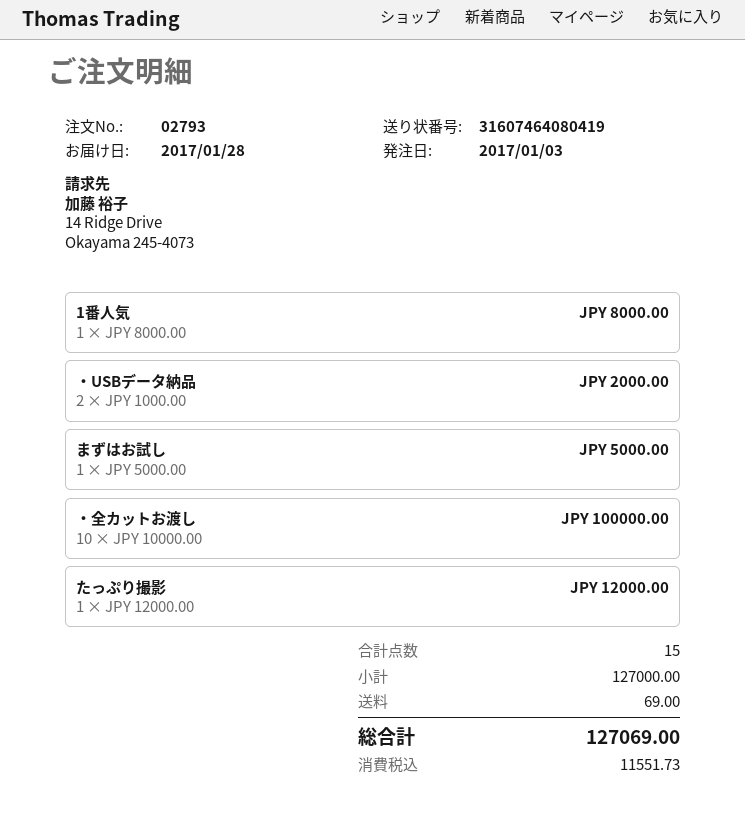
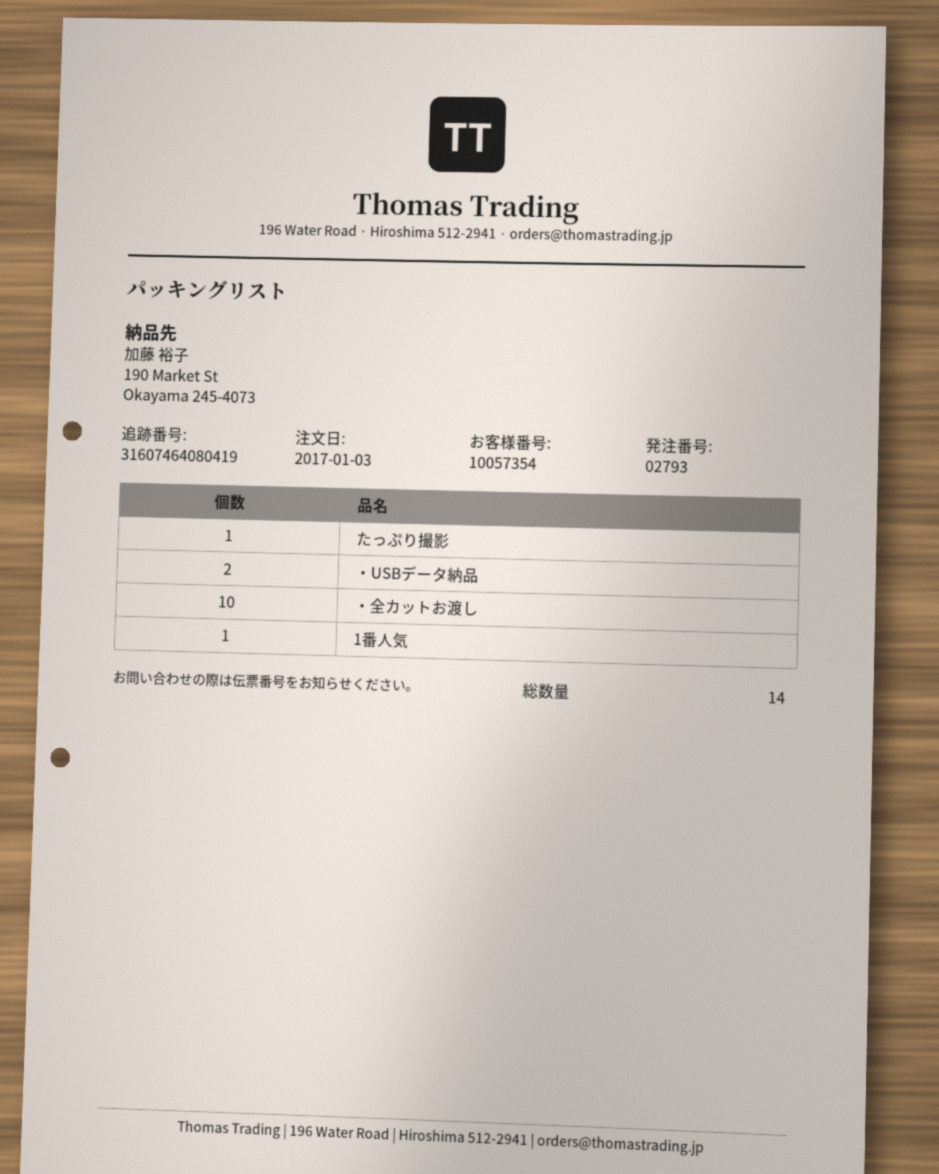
まずはお試し: 1 -> none
total quantity: 15 -> 14

